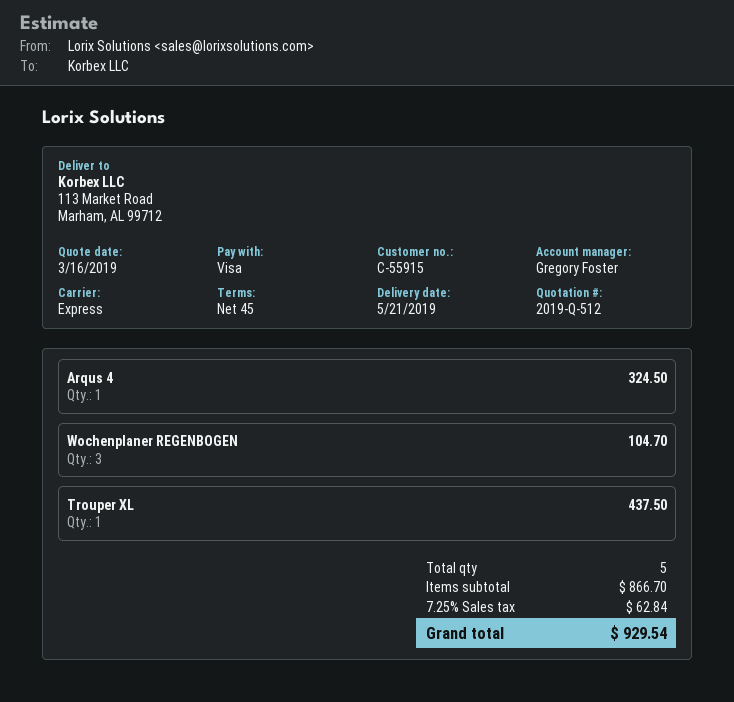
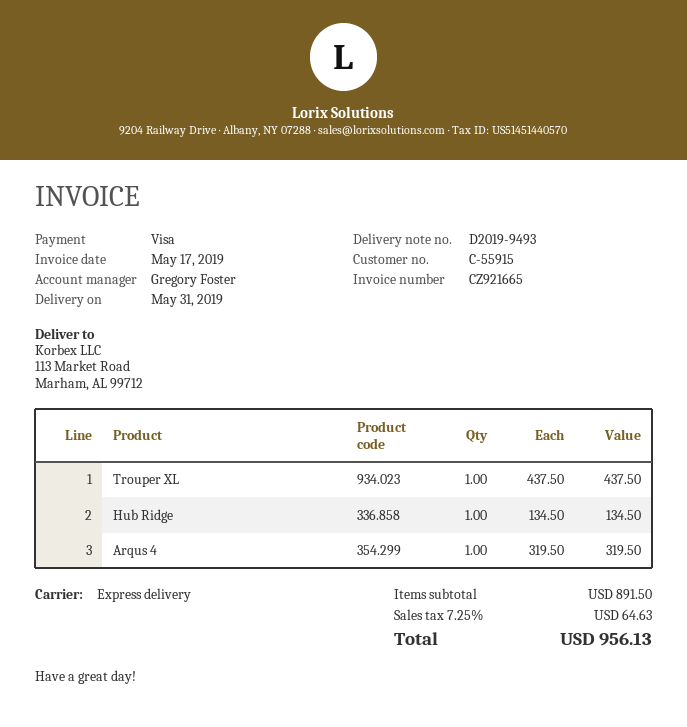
delivery date: 2019-05-21 -> 2019-05-31
Arqus 4: 1 for 324.50 -> 1 for 319.50
Wochenplaner REGENBOGEN: 3 for 104.70 -> none
Hub Ridge: none -> 1 for 134.50
subtotal: 866.70 -> 891.50
tax: 7.25% = 62.84 -> 7.25% = 64.63
total: 929.54 -> 956.13

